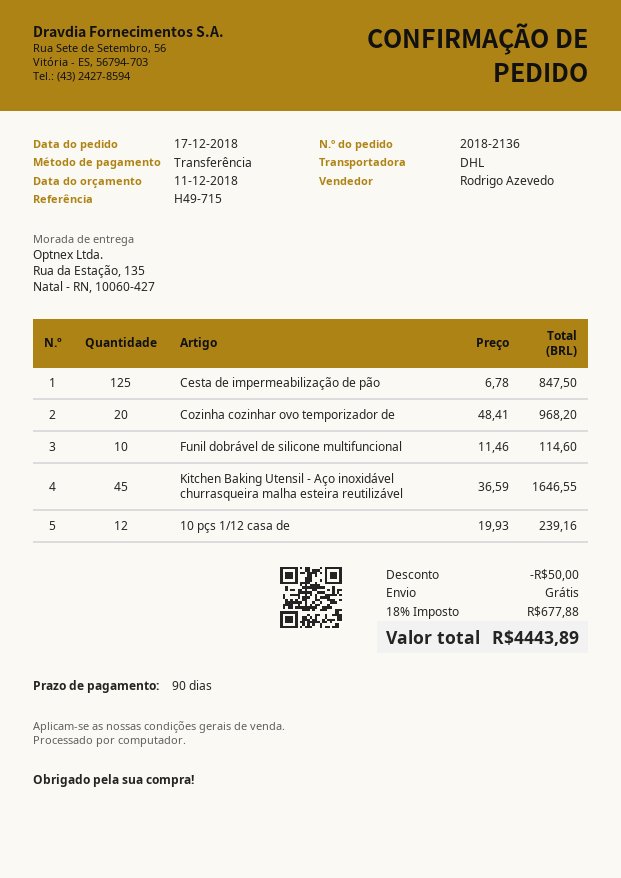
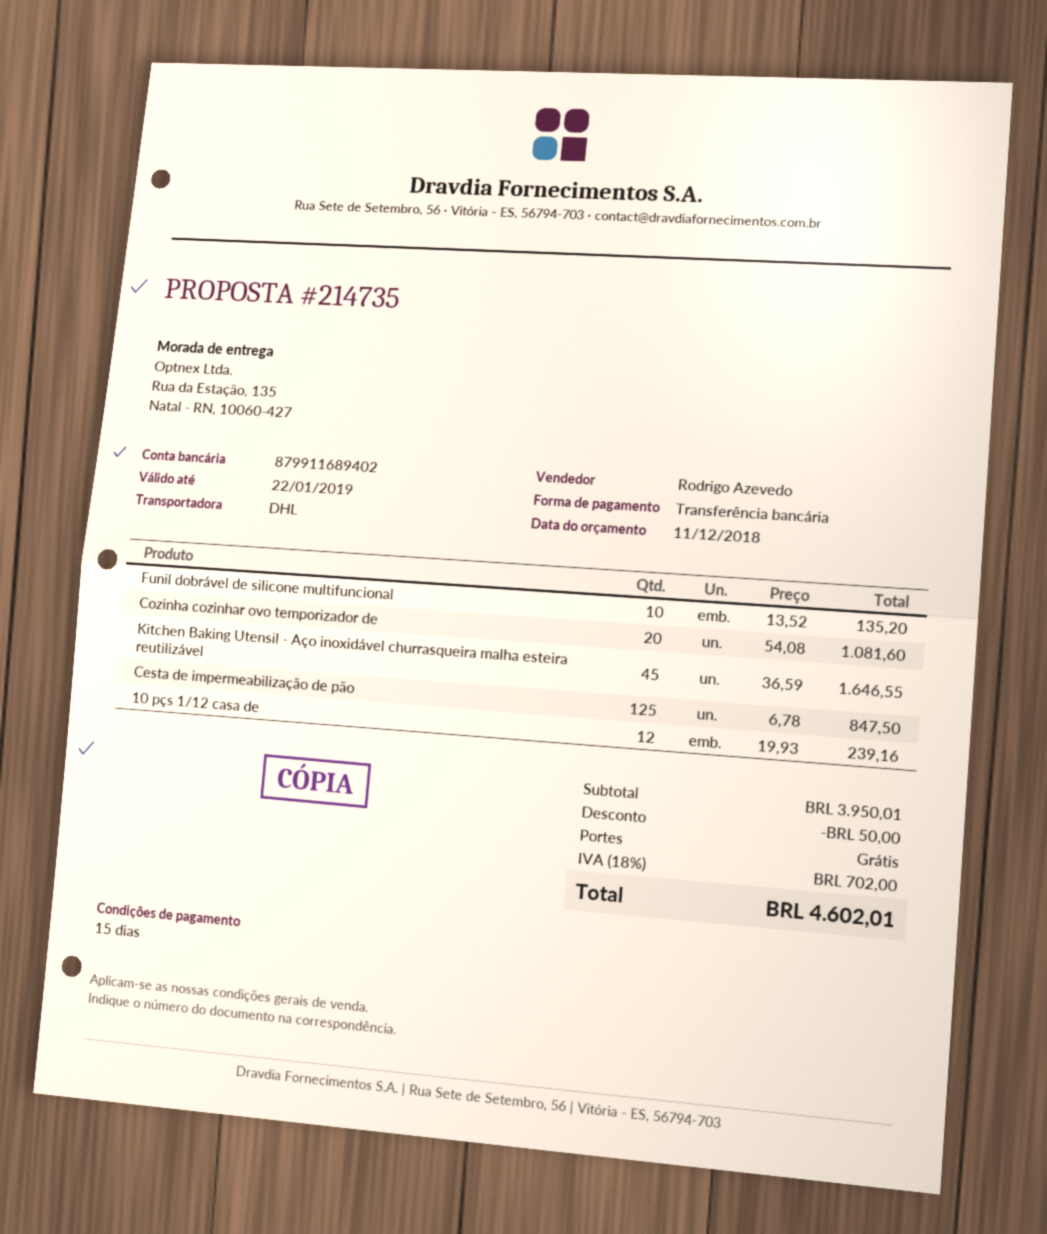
payment terms: 90 days -> 15 days
Cozinha cozinhar ovo temporizador de: 20 x 48.41 = 968.20 -> 20 x 54.08 = 1081.60
Funil dobrável de silicone multifuncional: 10 x 11.46 = 114.60 -> 10 x 13.52 = 135.20
tax: 18% = 677.88 -> 18% = 702.00
total: 4443.89 -> 4602.01

